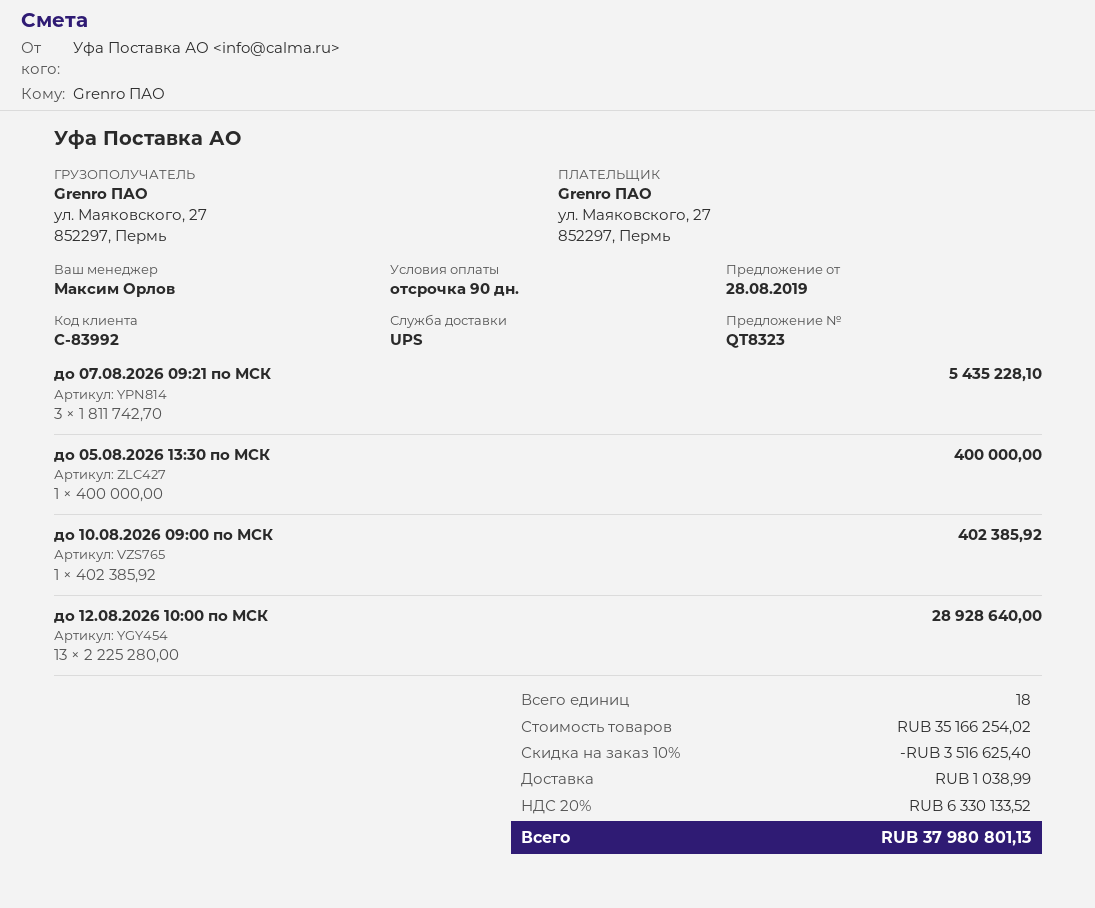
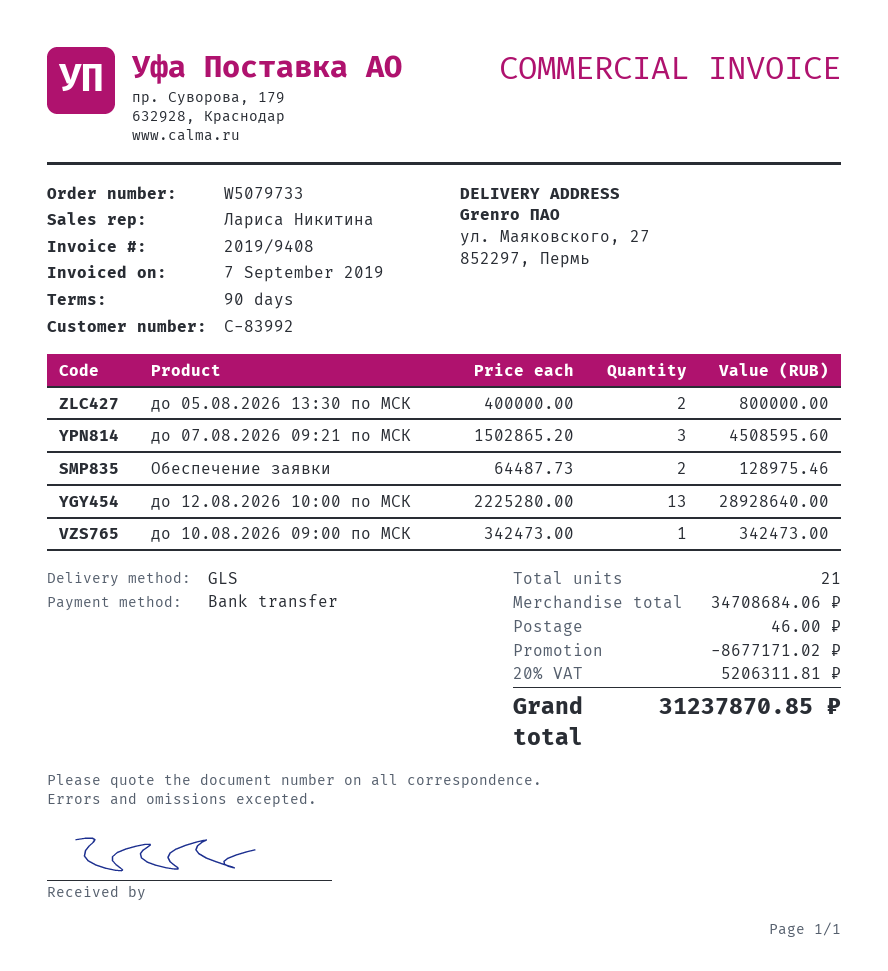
sales rep: Максим Орлов -> Лариса Никитина
shipping method: UPS -> GLS
до 07.08.2026 09:21 по МСК: 3 x 1811742.70 = 5435228.10 -> 3 x 1502865.20 = 4508595.60
до 05.08.2026 13:30 по МСК: 1 x 400000.00 = 400000.00 -> 2 x 400000.00 = 800000.00
до 10.08.2026 09:00 по МСК: 1 x 402385.92 = 402385.92 -> 1 x 342473.00 = 342473.00
Обеспечение заявки: none -> 2 x 64487.73 = 128975.46
total quantity: 18 -> 21
subtotal: 35166254.02 -> 34708684.06
discount: 3516625.40 -> 8677171.02
shipping: 1038.99 -> 46.00
tax: 20% = 6330133.52 -> 20% = 5206311.81
total: 37980801.13 -> 31237870.85

